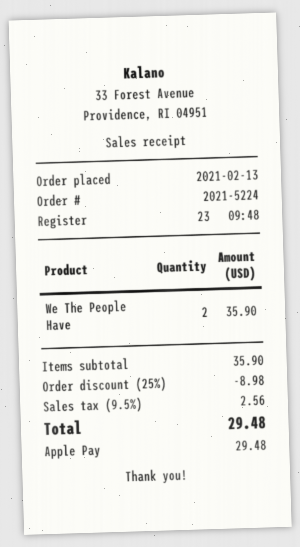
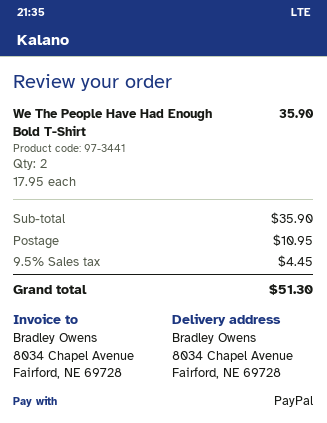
payment method: Apple Pay -> PayPal
discount: 25% = 8.98 -> none
shipping: none -> 10.95
tax: 9.5% = 2.56 -> 9.5% = 4.45
total: 29.48 -> 51.30

